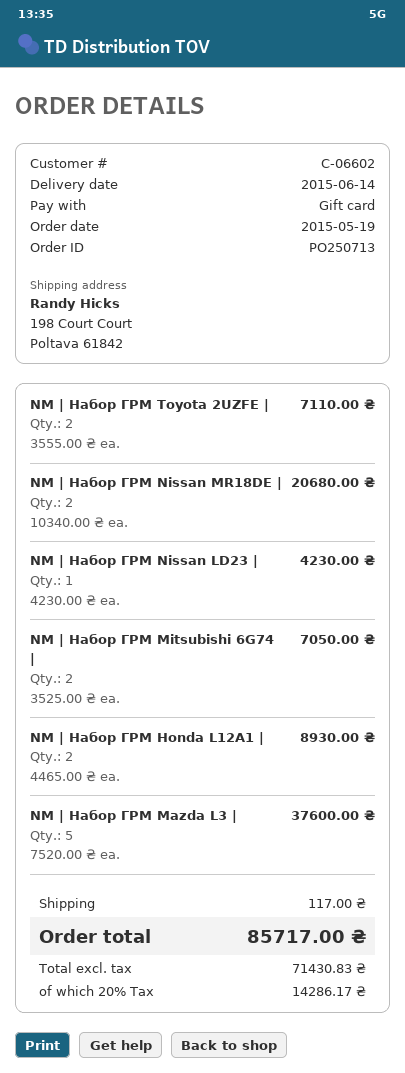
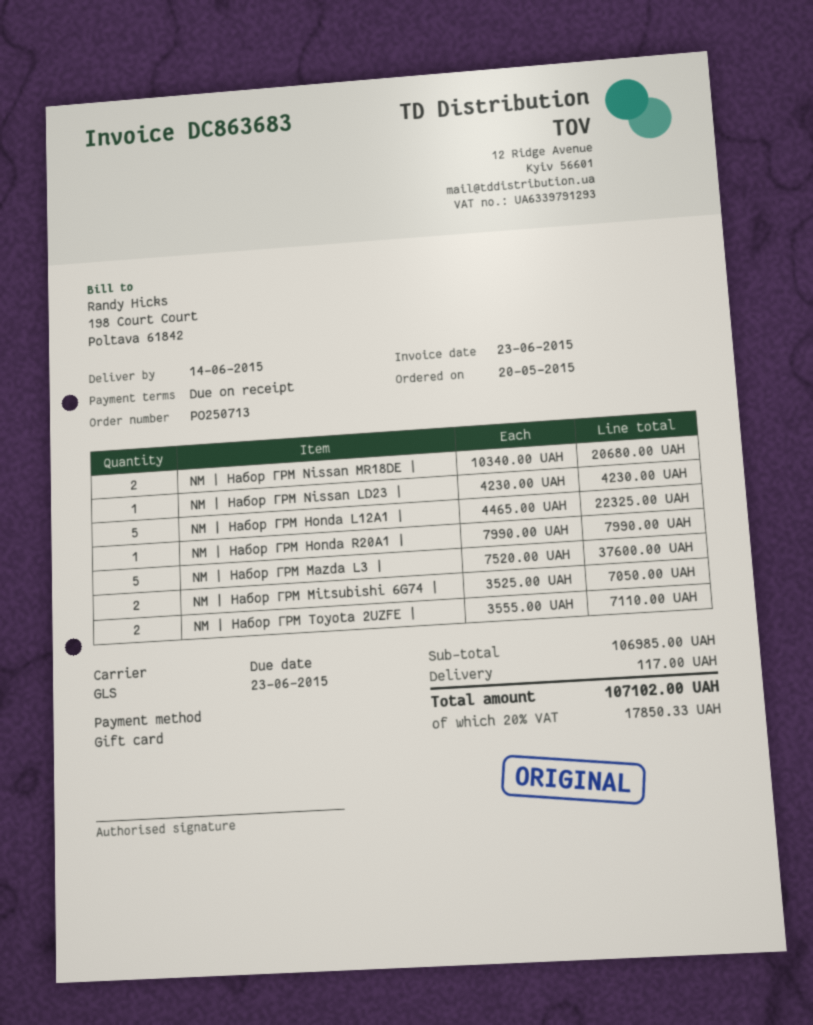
order date: 2015-05-19 -> 2015-05-20
NM | Набор ГРМ Honda L12A1 |: 2 x 4465.00 = 8930.00 -> 5 x 4465.00 = 22325.00
NM | Набор ГРМ Honda R20A1 |: none -> 1 x 7990.00 = 7990.00
tax: 20% = 14286.17 -> 20% = 17850.33
total: 85717.00 -> 107102.00

